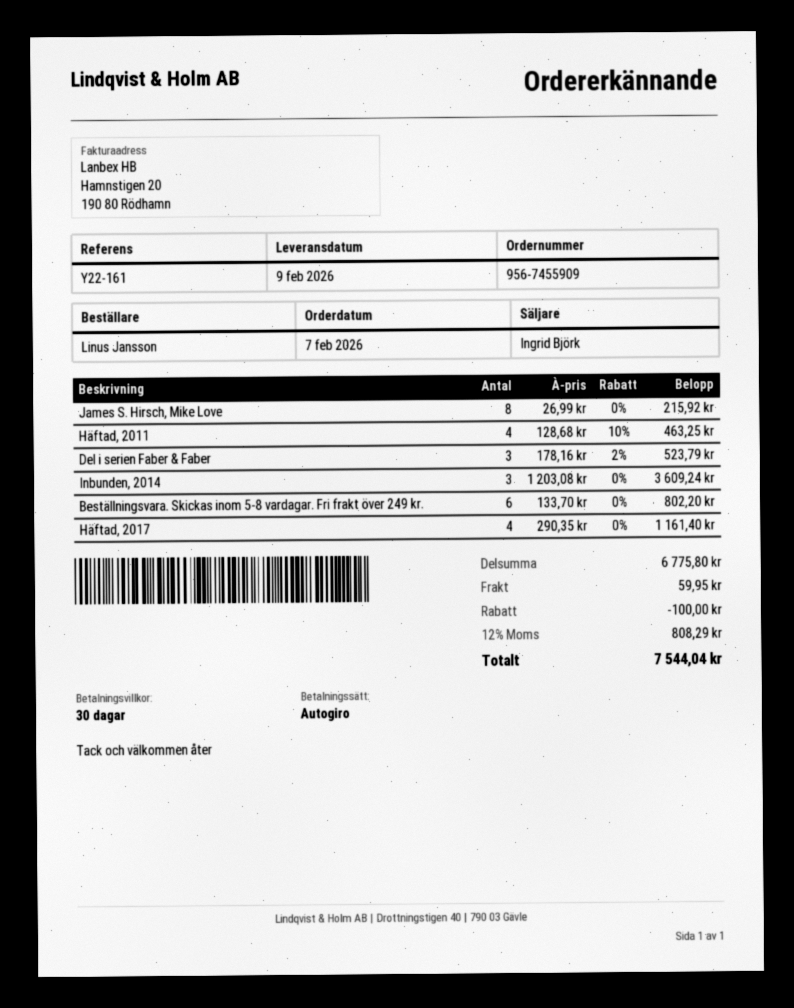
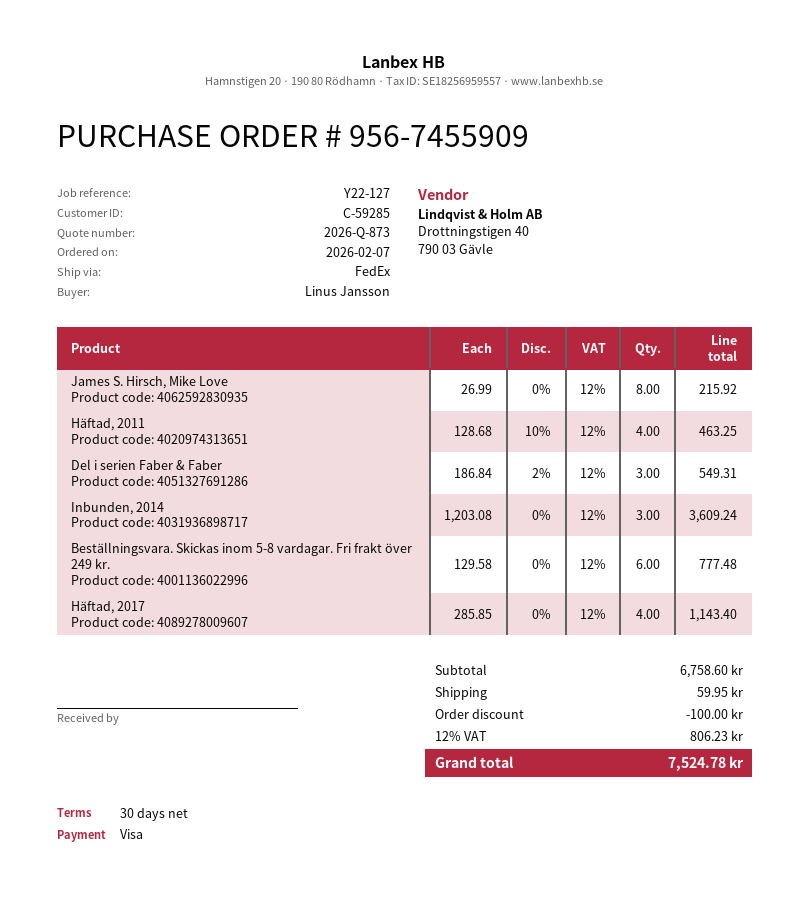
reference: Y22-161 -> Y22-127
payment method: direct debit -> Visa
Del i serien Faber & Faber: 3 x 178.16 - 2% = 523.79 -> 3 x 186.84 - 2% = 549.31
Beställningsvara. Skickas inom 5-8 vardagar. Fri frakt över 249 kr.: 6 x 133.70 = 802.20 -> 6 x 129.58 = 777.48
Häftad, 2017: 4 x 290.35 = 1161.40 -> 4 x 285.85 = 1143.40
subtotal: 6775.80 -> 6758.60
tax: 12% = 808.29 -> 12% = 806.23
total: 7544.04 -> 7524.78

